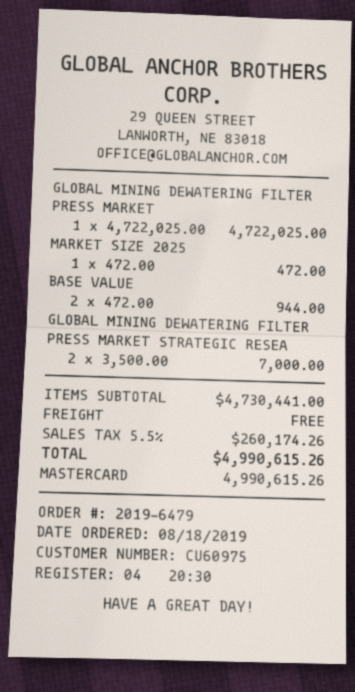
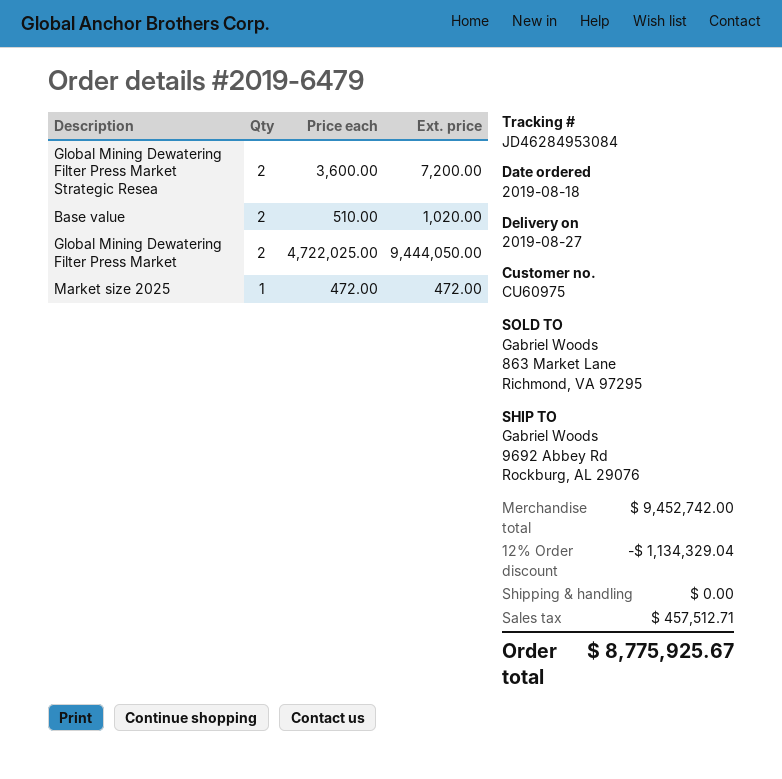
GLOBAL MINING DEWATERING FILTER PRESS MARKET: 1 x 4722025.00 = 4722025.00 -> 2 x 4722025.00 = 9444050.00
BASE VALUE: 2 x 472.00 = 944.00 -> 2 x 510.00 = 1020.00
GLOBAL MINING DEWATERING FILTER PRESS MARKET STRATEGIC RESEA: 2 x 3500.00 = 7000.00 -> 2 x 3600.00 = 7200.00
subtotal: 4730441.00 -> 9452742.00
discount: none -> 12% = 1134329.04
tax: 260174.26 -> 457512.71
total: 4990615.26 -> 8775925.67

